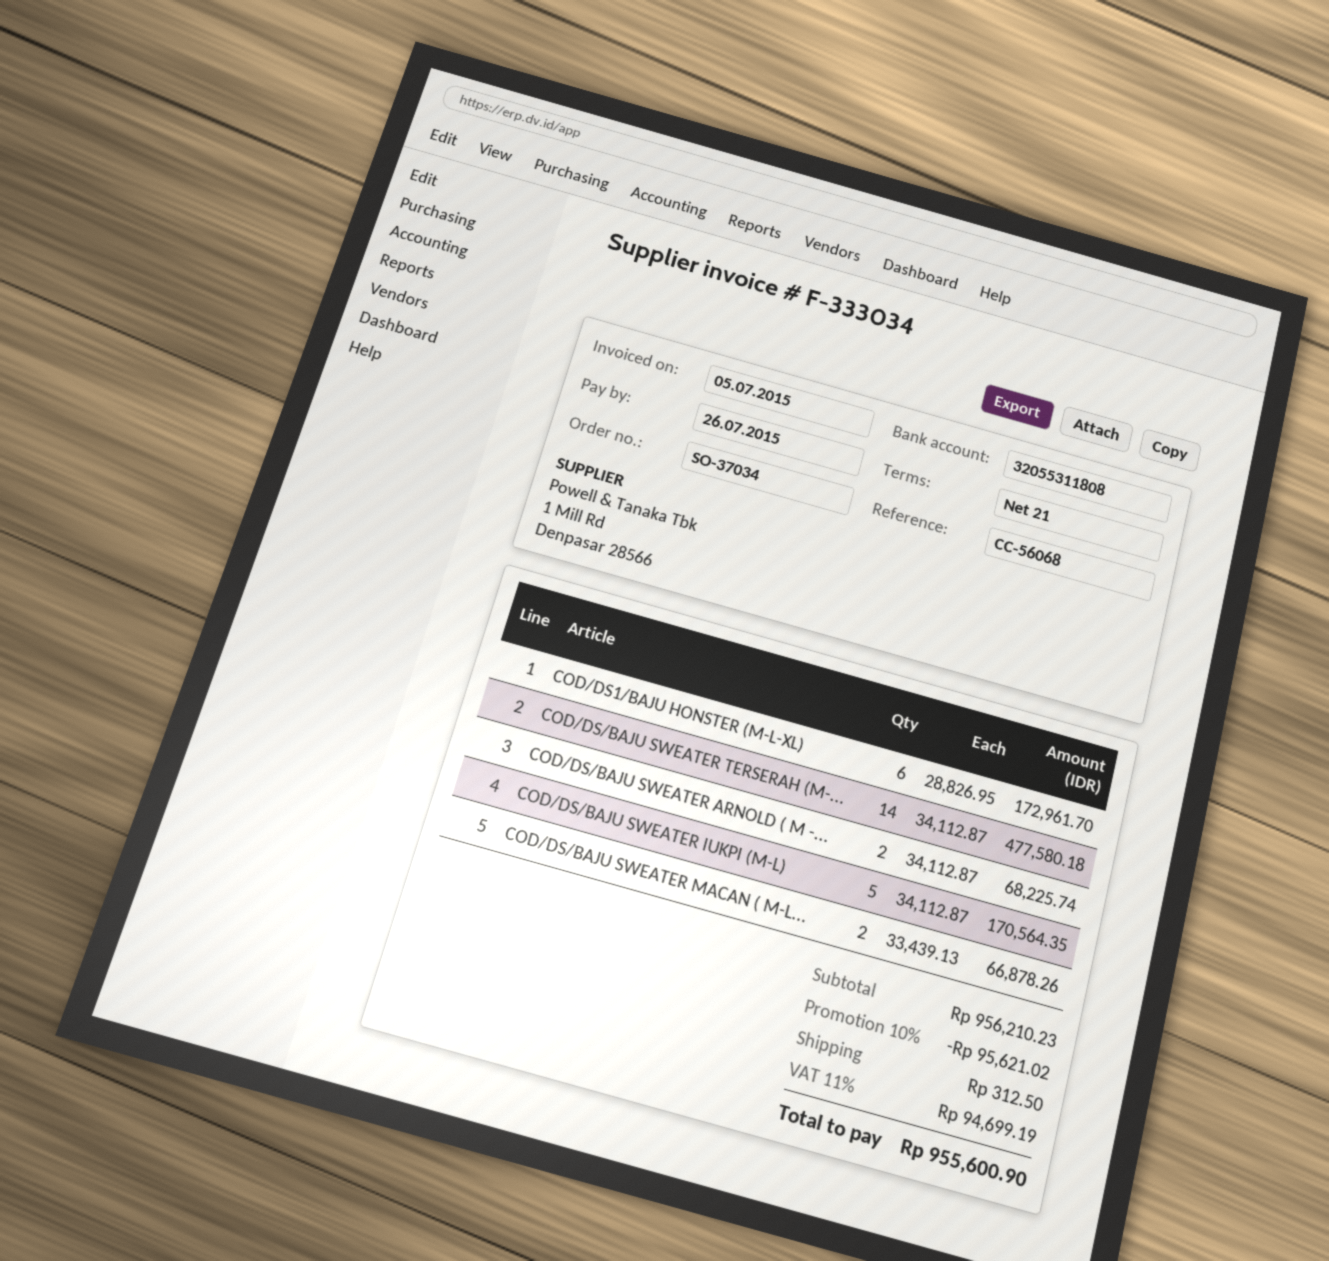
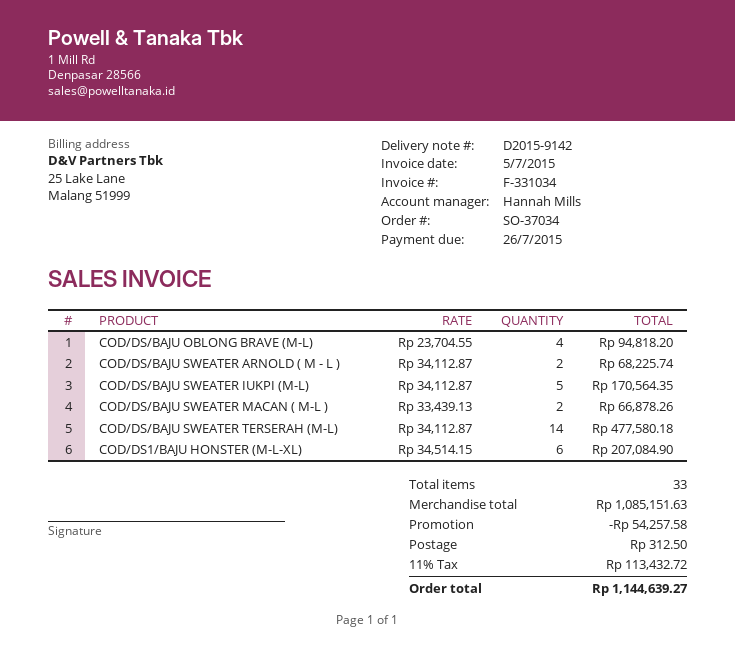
invoice number: F-333034 -> F-331034
COD/DS1/BAJU HONSTER (M-L-XL): 6 x 28826.95 = 172961.70 -> 6 x 34514.15 = 207084.90
COD/DS/BAJU OBLONG BRAVE (M-L): none -> 4 x 23704.55 = 94818.20
subtotal: 956210.23 -> 1085151.63
discount: 95621.02 -> 54257.58
tax: 11% = 94699.19 -> 11% = 113432.72
total: 955600.90 -> 1144639.27

